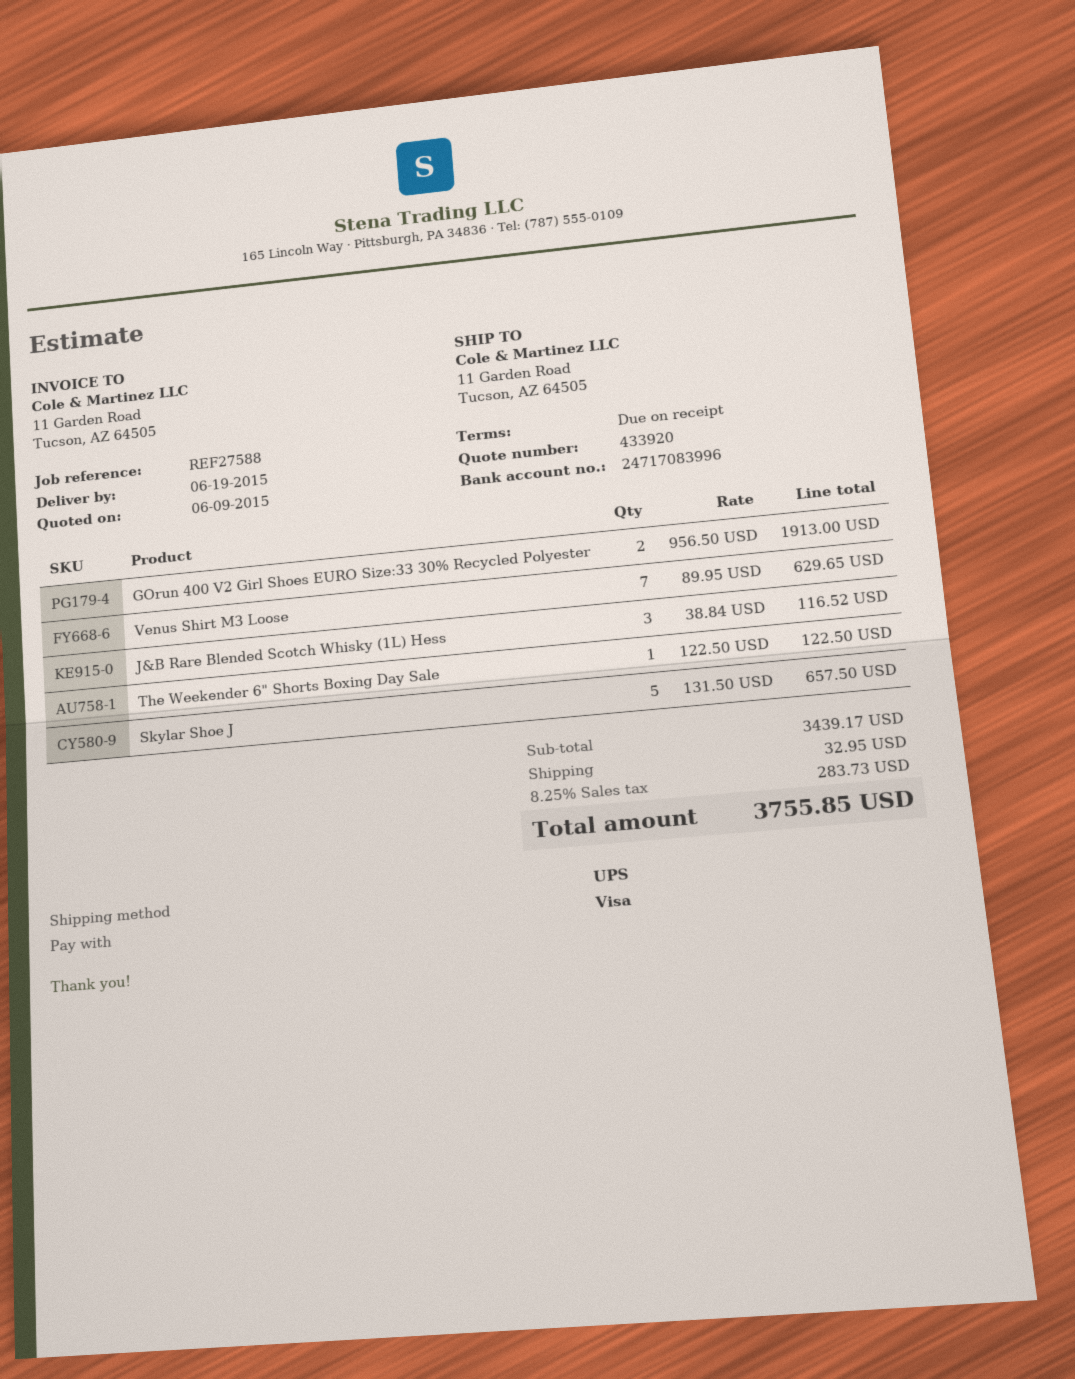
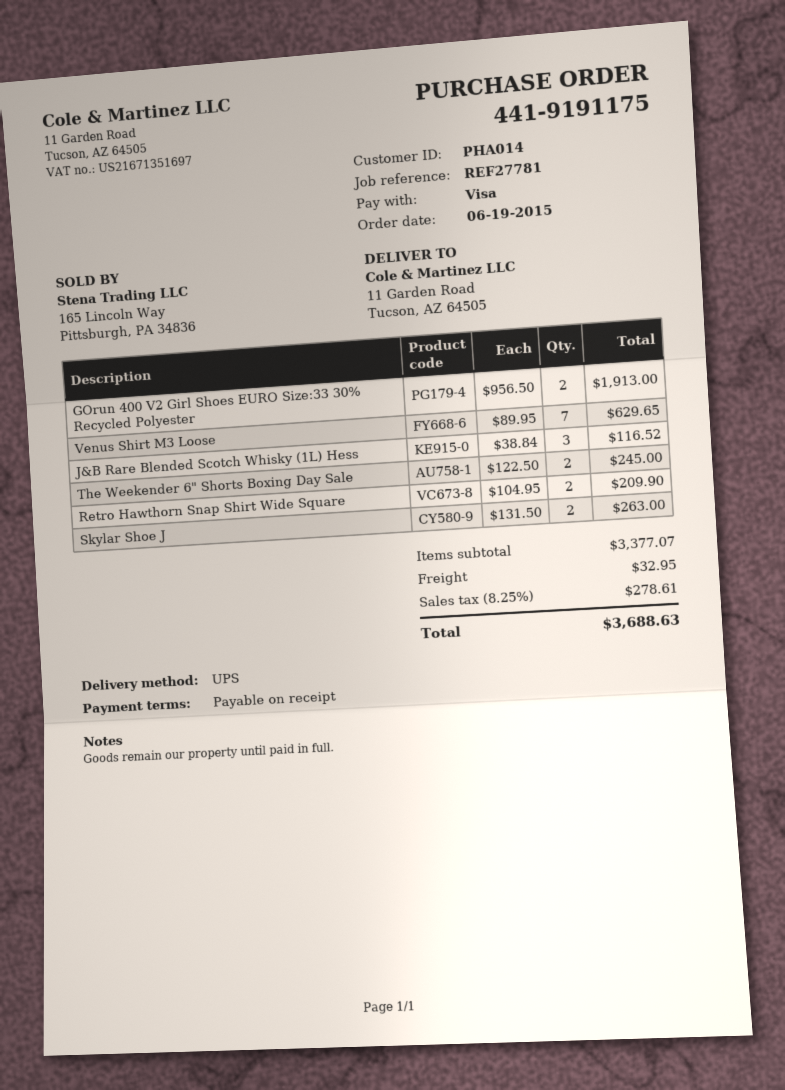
reference: REF27588 -> REF27781
The Weekender 6" Shorts Boxing Day Sale: 1 x 122.50 = 122.50 -> 2 x 122.50 = 245.00
Skylar Shoe J: 5 x 131.50 = 657.50 -> 2 x 131.50 = 263.00
Retro Hawthorn Snap Shirt Wide Square: none -> 2 x 104.95 = 209.90
subtotal: 3439.17 -> 3377.07
tax: 8.25% = 283.73 -> 8.25% = 278.61
total: 3755.85 -> 3688.63

